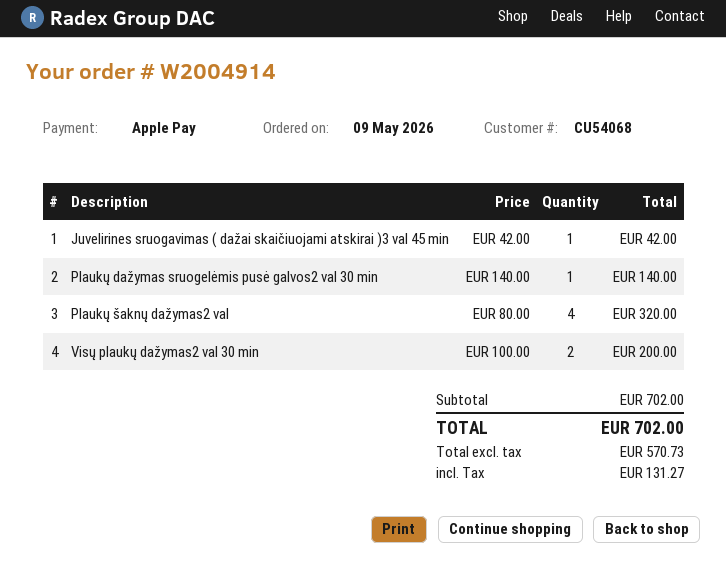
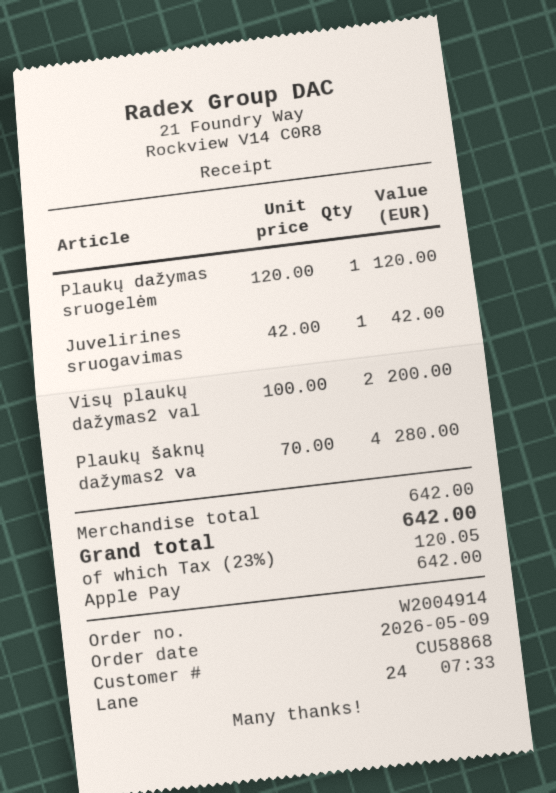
customer number: CU54068 -> CU58868
Plaukų dažymas sruogelėmis pusė galvos2 val 30 min: 1 x 140.00 = 140.00 -> 1 x 120.00 = 120.00
Plaukų šaknų dažymas2 val: 4 x 80.00 = 320.00 -> 4 x 70.00 = 280.00
subtotal: 702.00 -> 642.00
tax: 131.27 -> 120.05
total: 702.00 -> 642.00

